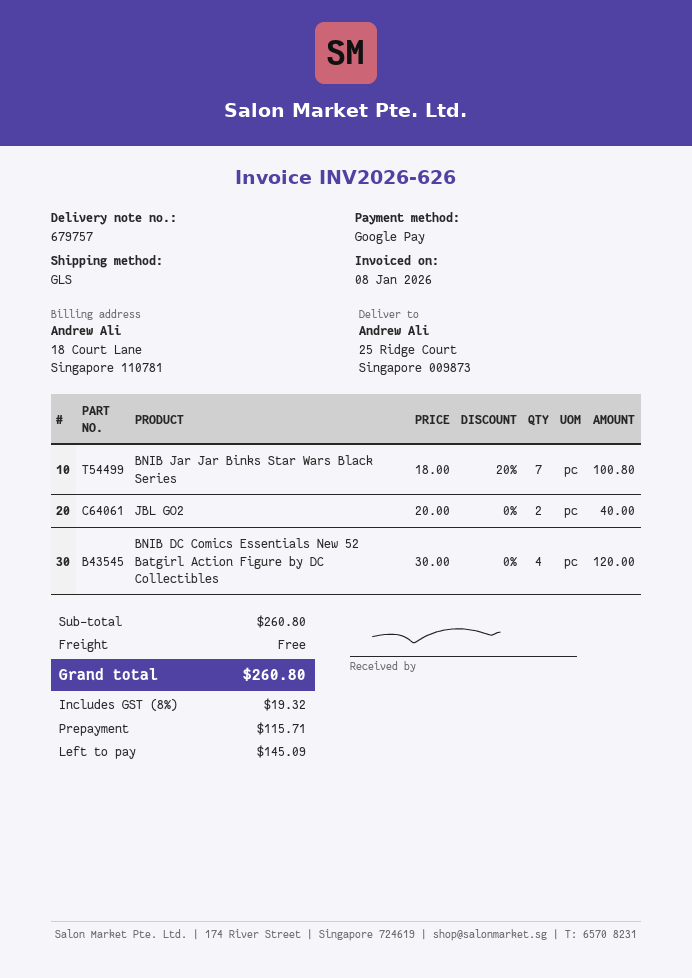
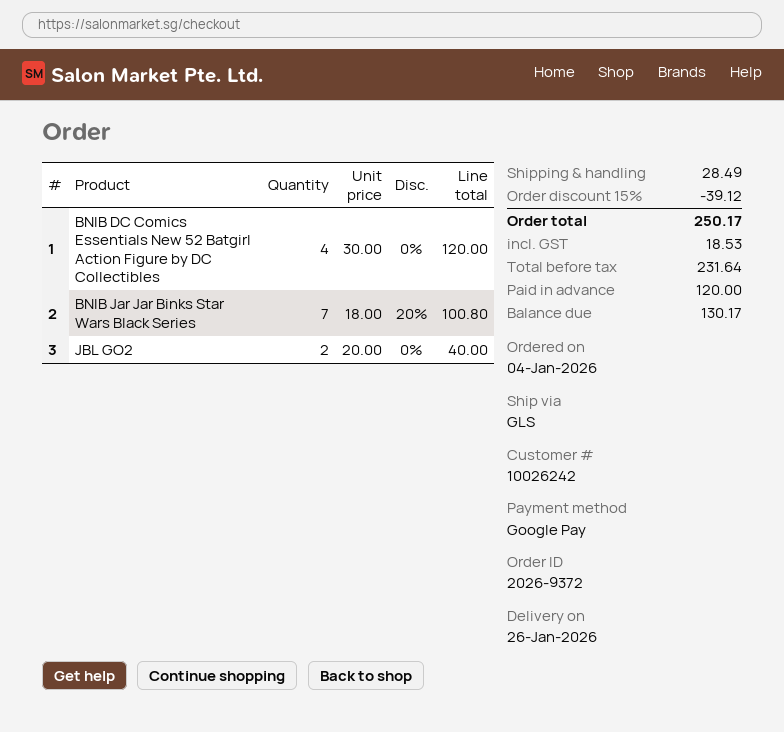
discount: none -> 15% = 39.12
shipping: 0.00 -> 28.49
tax: 19.32 -> 18.53
total: 260.80 -> 250.17
deposit: 115.71 -> 120.00
balance: 145.09 -> 130.17

